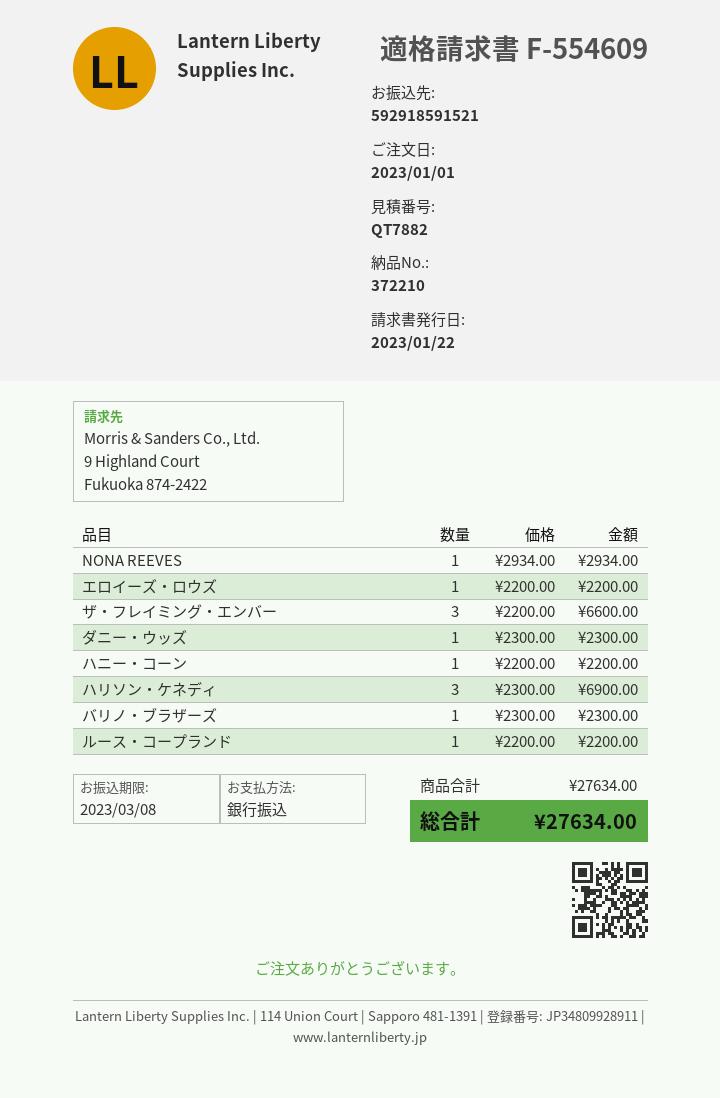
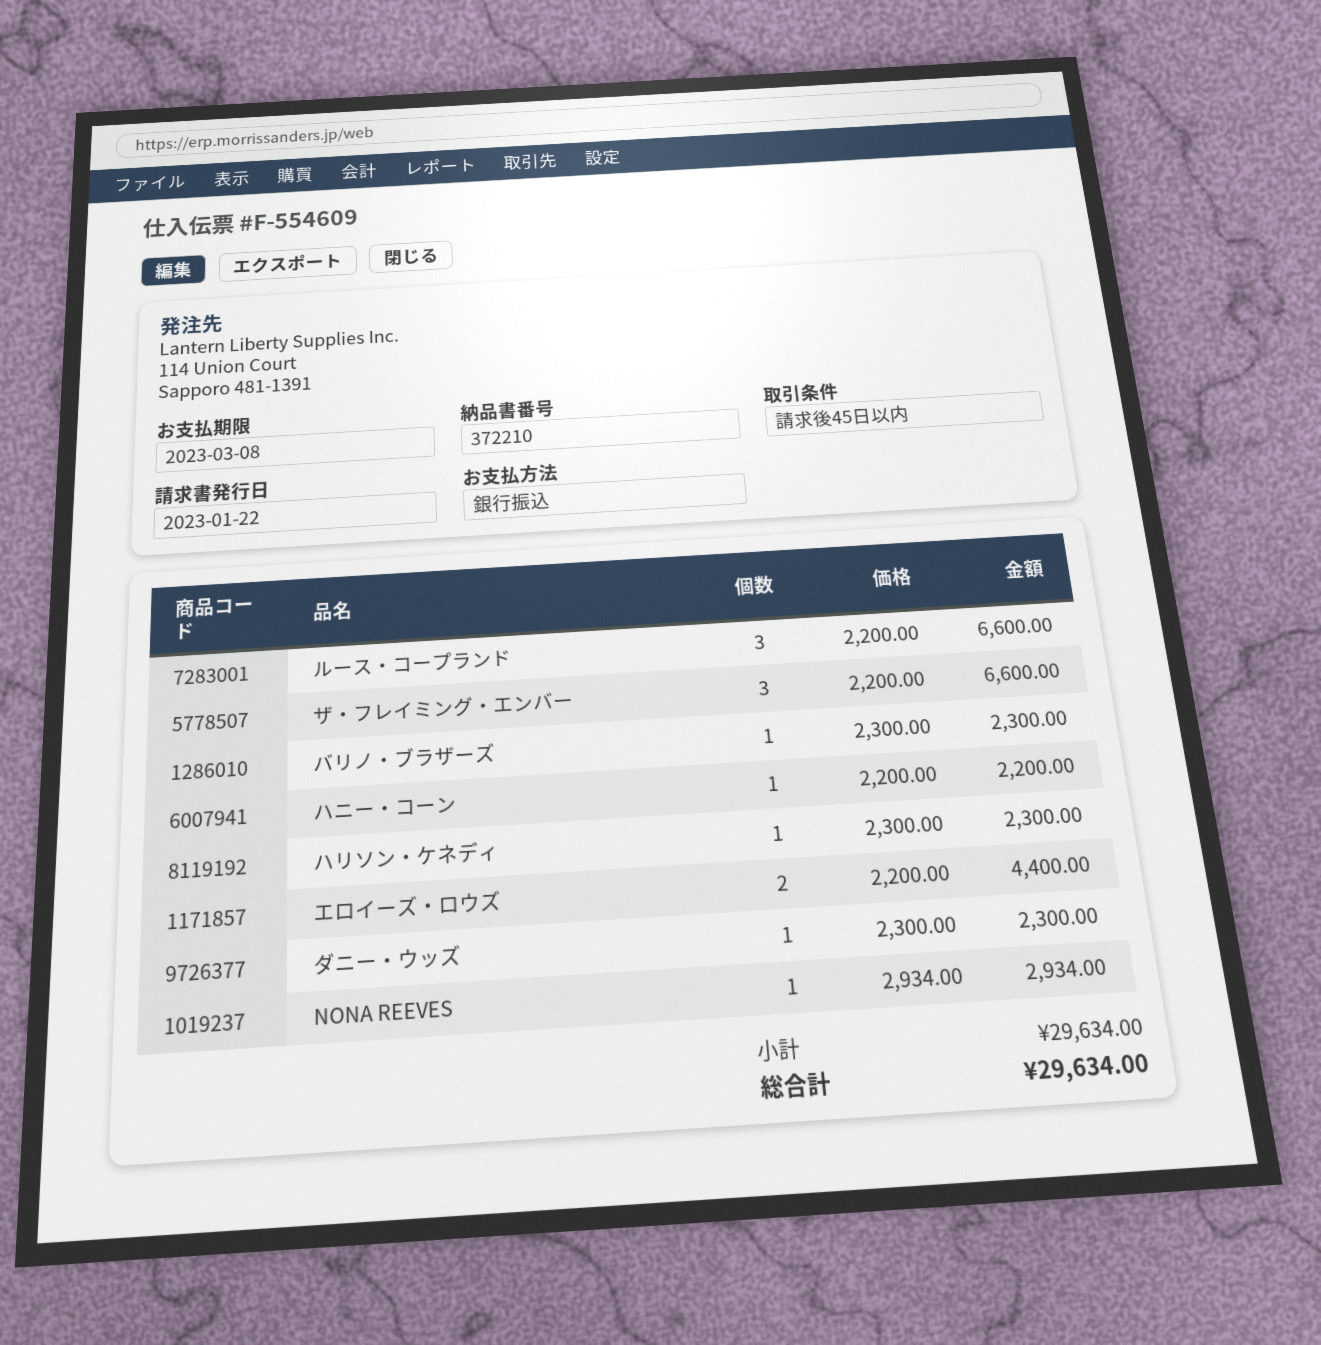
エロイーズ・ロウズ: 1 x 2200.00 = 2200.00 -> 2 x 2200.00 = 4400.00
ハリソン・ケネディ: 3 x 2300.00 = 6900.00 -> 1 x 2300.00 = 2300.00
ルース・コープランド: 1 x 2200.00 = 2200.00 -> 3 x 2200.00 = 6600.00
subtotal: 27634.00 -> 29634.00
total: 27634.00 -> 29634.00

